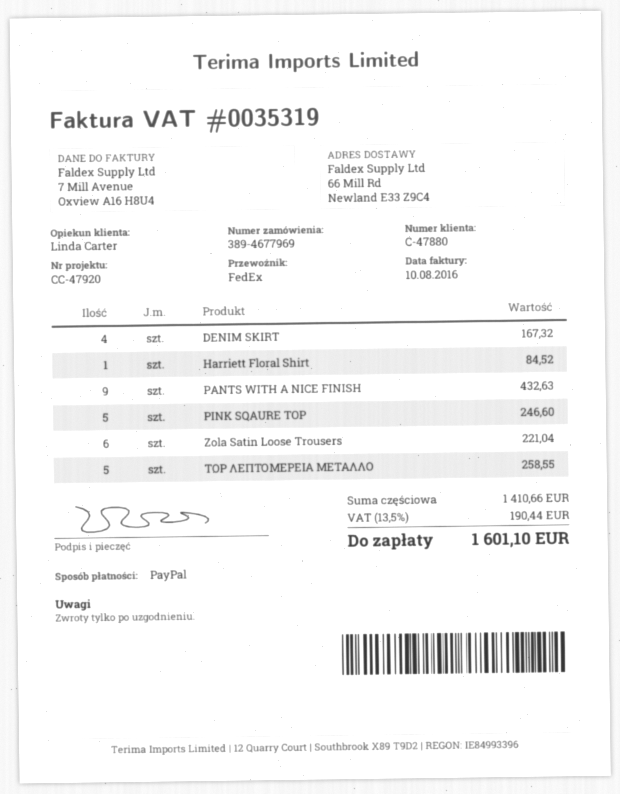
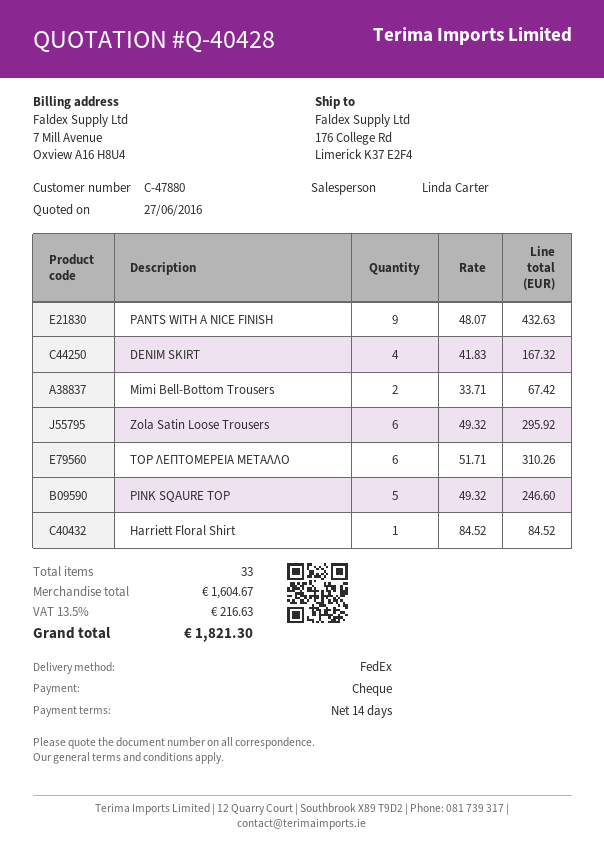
payment method: PayPal -> cheque
ship to: 66 Mill Rd, Newland E33 Z9C4 -> 176 College Rd, Limerick K37 E2F4
Zola Satin Loose Trousers: 6 for 221.04 -> 6 for 295.92
TOP ΛΕΠΤΟΜEΡΕΙΑ ΜΕΤΑΛΛΟ: 5 for 258.55 -> 6 for 310.26
Mimi Bell-Bottom Trousers: none -> 2 for 67.42
subtotal: 1410.66 -> 1604.67
tax: 13.5% = 190.44 -> 13.5% = 216.63
total: 1601.10 -> 1821.30

